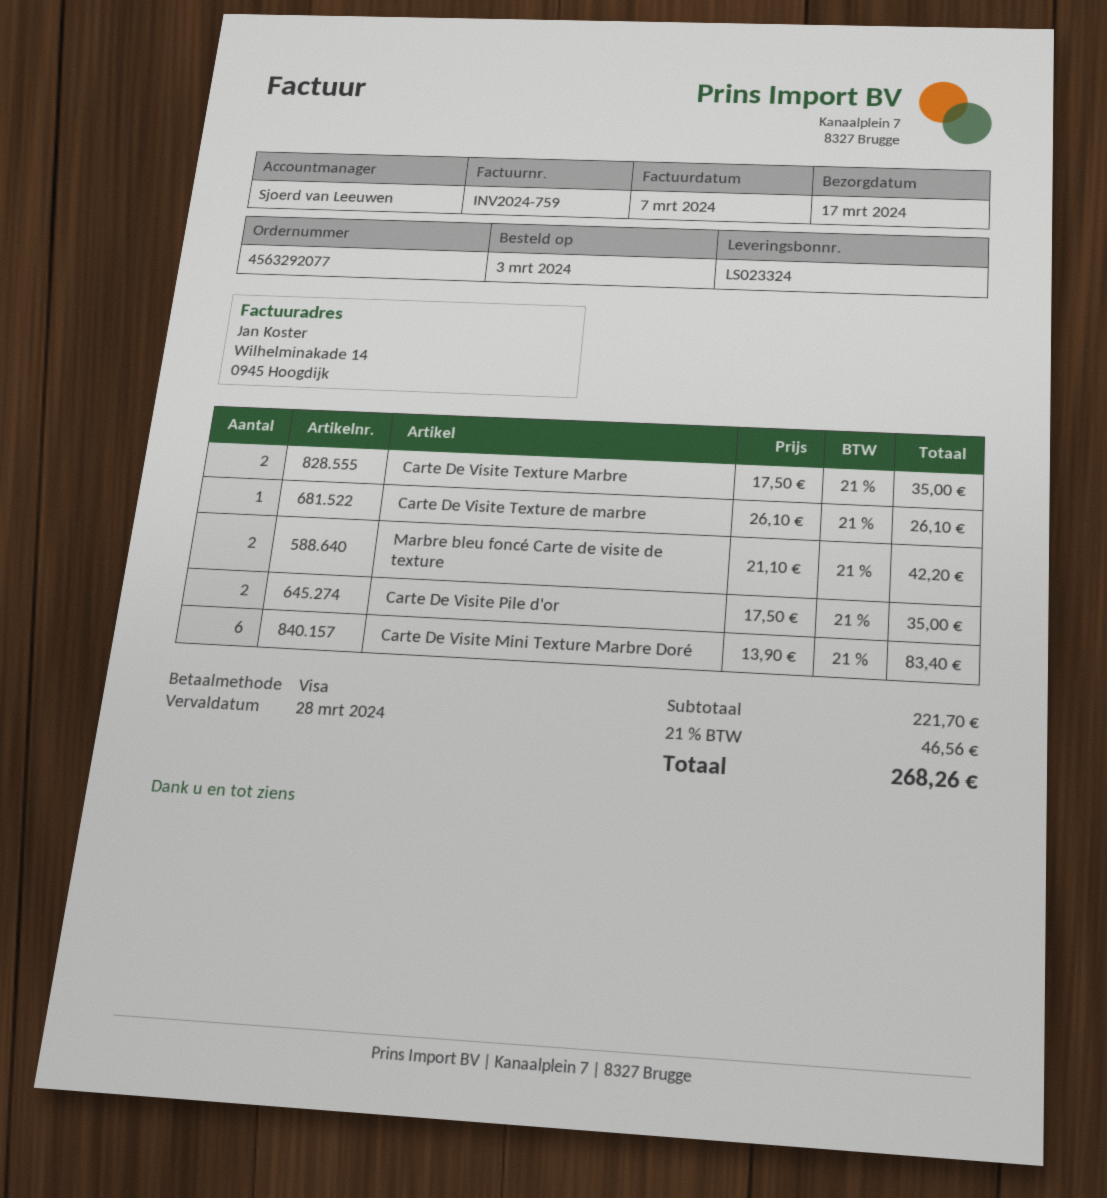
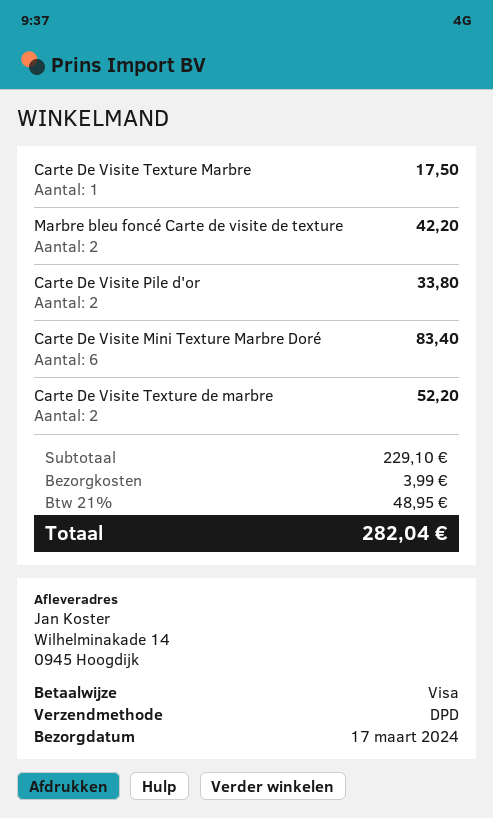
Carte De Visite Texture Marbre: 2 for 35.00 -> 1 for 17.50
Carte De Visite Texture de marbre: 1 for 26.10 -> 2 for 52.20
Carte De Visite Pile d'or: 2 for 35.00 -> 2 for 33.80
subtotal: 221.70 -> 229.10
shipping: none -> 3.99
tax: 21% = 46.56 -> 21% = 48.95
total: 268.26 -> 282.04

